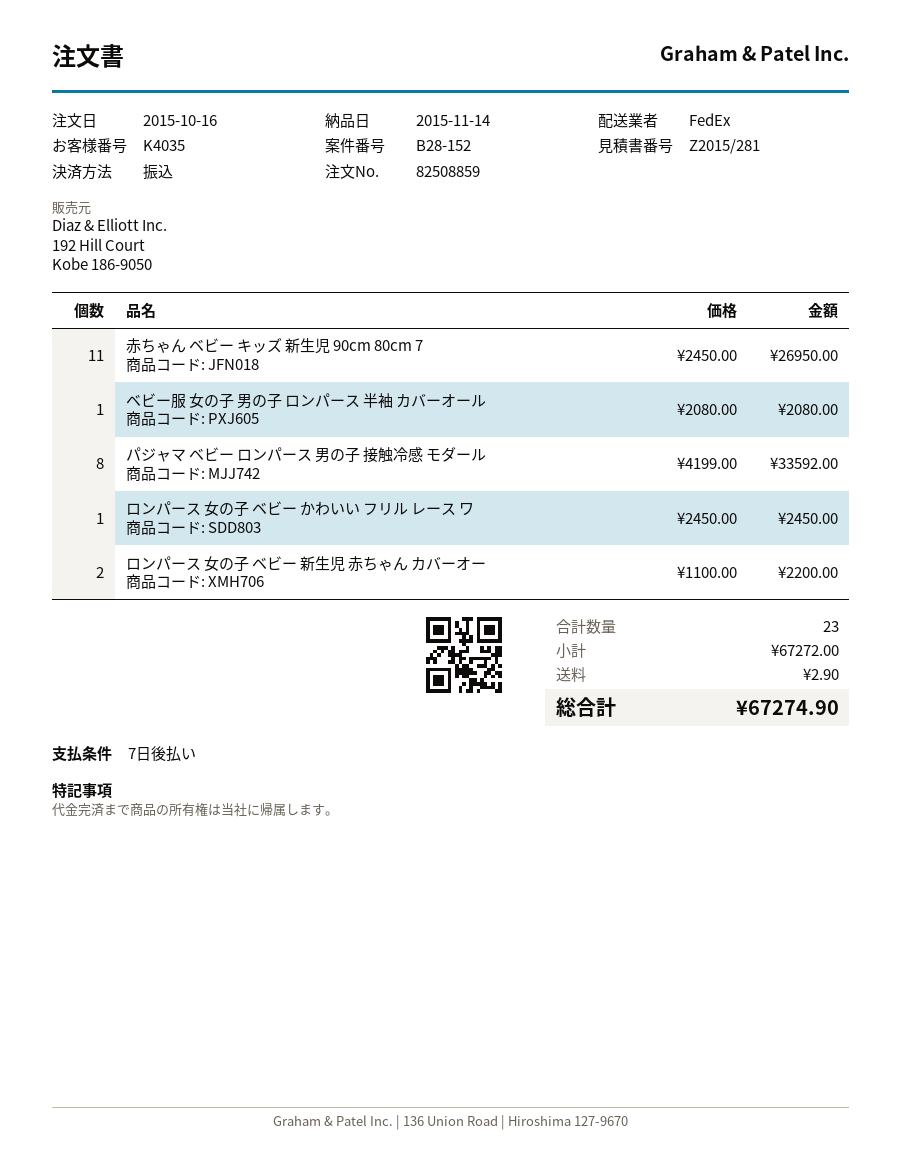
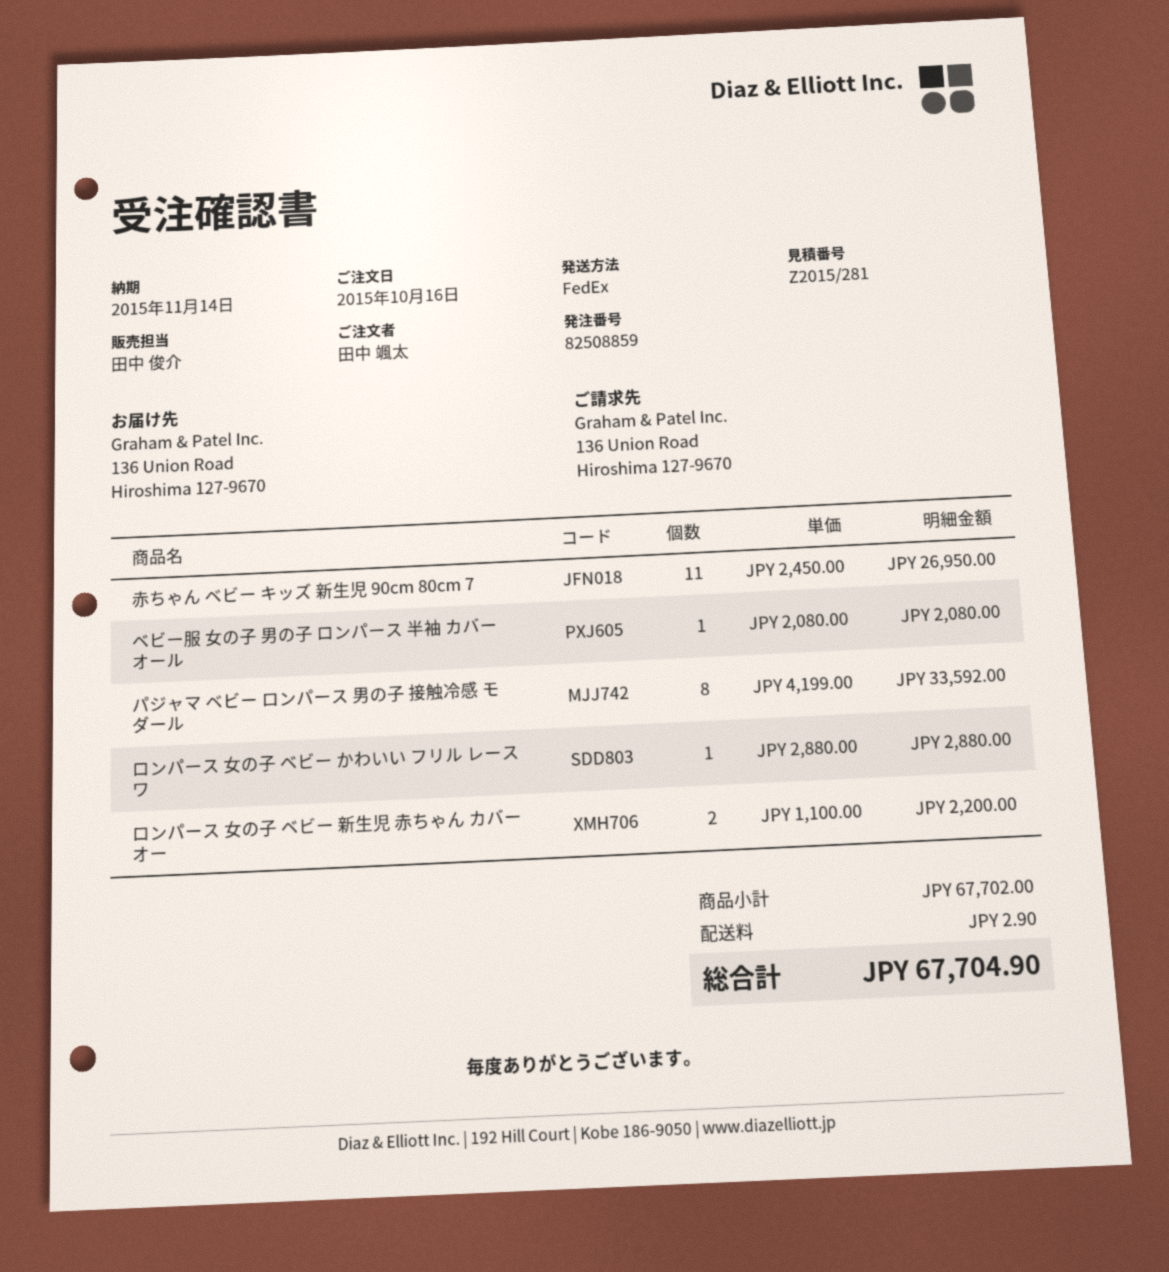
ロンパース 女の子 ベビー かわいい フリル レース ワ: 1 x 2450.00 = 2450.00 -> 1 x 2880.00 = 2880.00
subtotal: 67272.00 -> 67702.00
total: 67274.90 -> 67704.90

